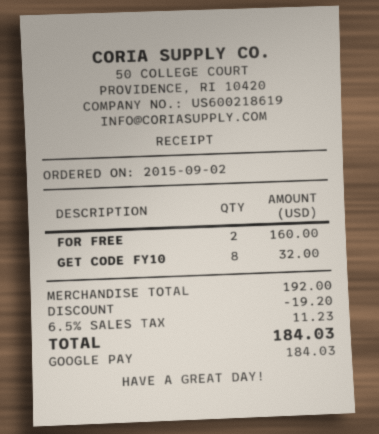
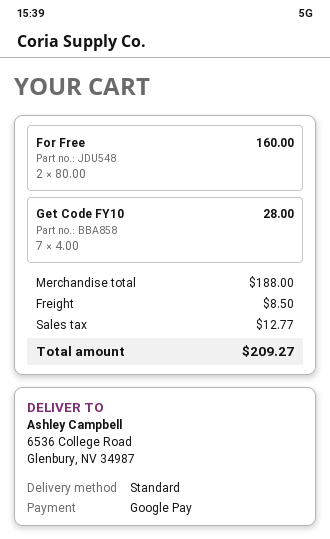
GET CODE FY10: 8 for 32.00 -> 7 for 28.00
subtotal: 192.00 -> 188.00
discount: 19.20 -> none
shipping: none -> 8.50
tax: 11.23 -> 12.77
total: 184.03 -> 209.27

